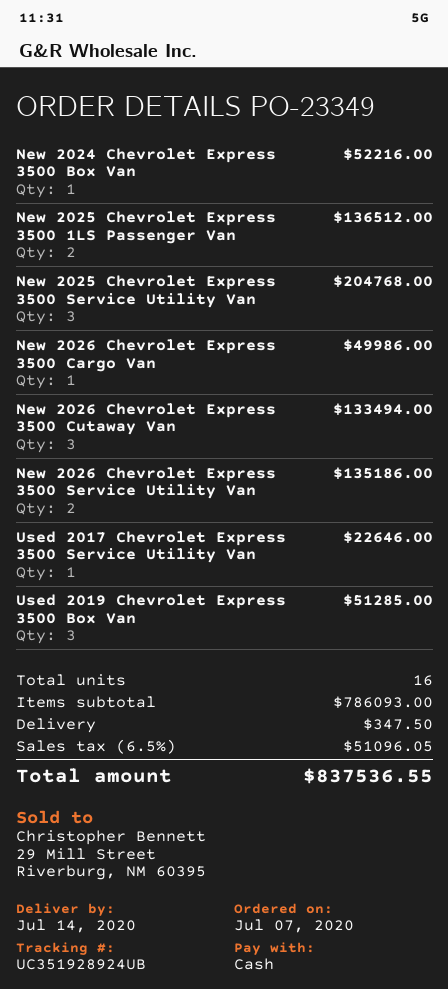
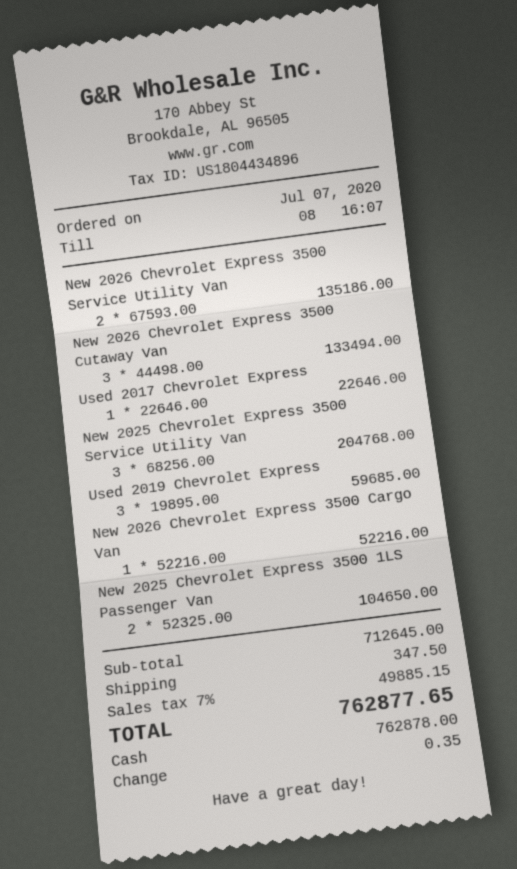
New 2024 Chevrolet Express 3500 Box Van: 1 for 52216.00 -> none
New 2025 Chevrolet Express 3500 1LS Passenger Van: 2 for 136512.00 -> 2 for 104650.00
New 2026 Chevrolet Express 3500 Cargo Van: 1 for 49986.00 -> 1 for 52216.00
Used 2019 Chevrolet Express 3500 Box Van: 3 for 51285.00 -> 3 for 59685.00
subtotal: 786093.00 -> 712645.00
tax: 6.5% = 51096.05 -> 7% = 49885.15
total: 837536.55 -> 762877.65

